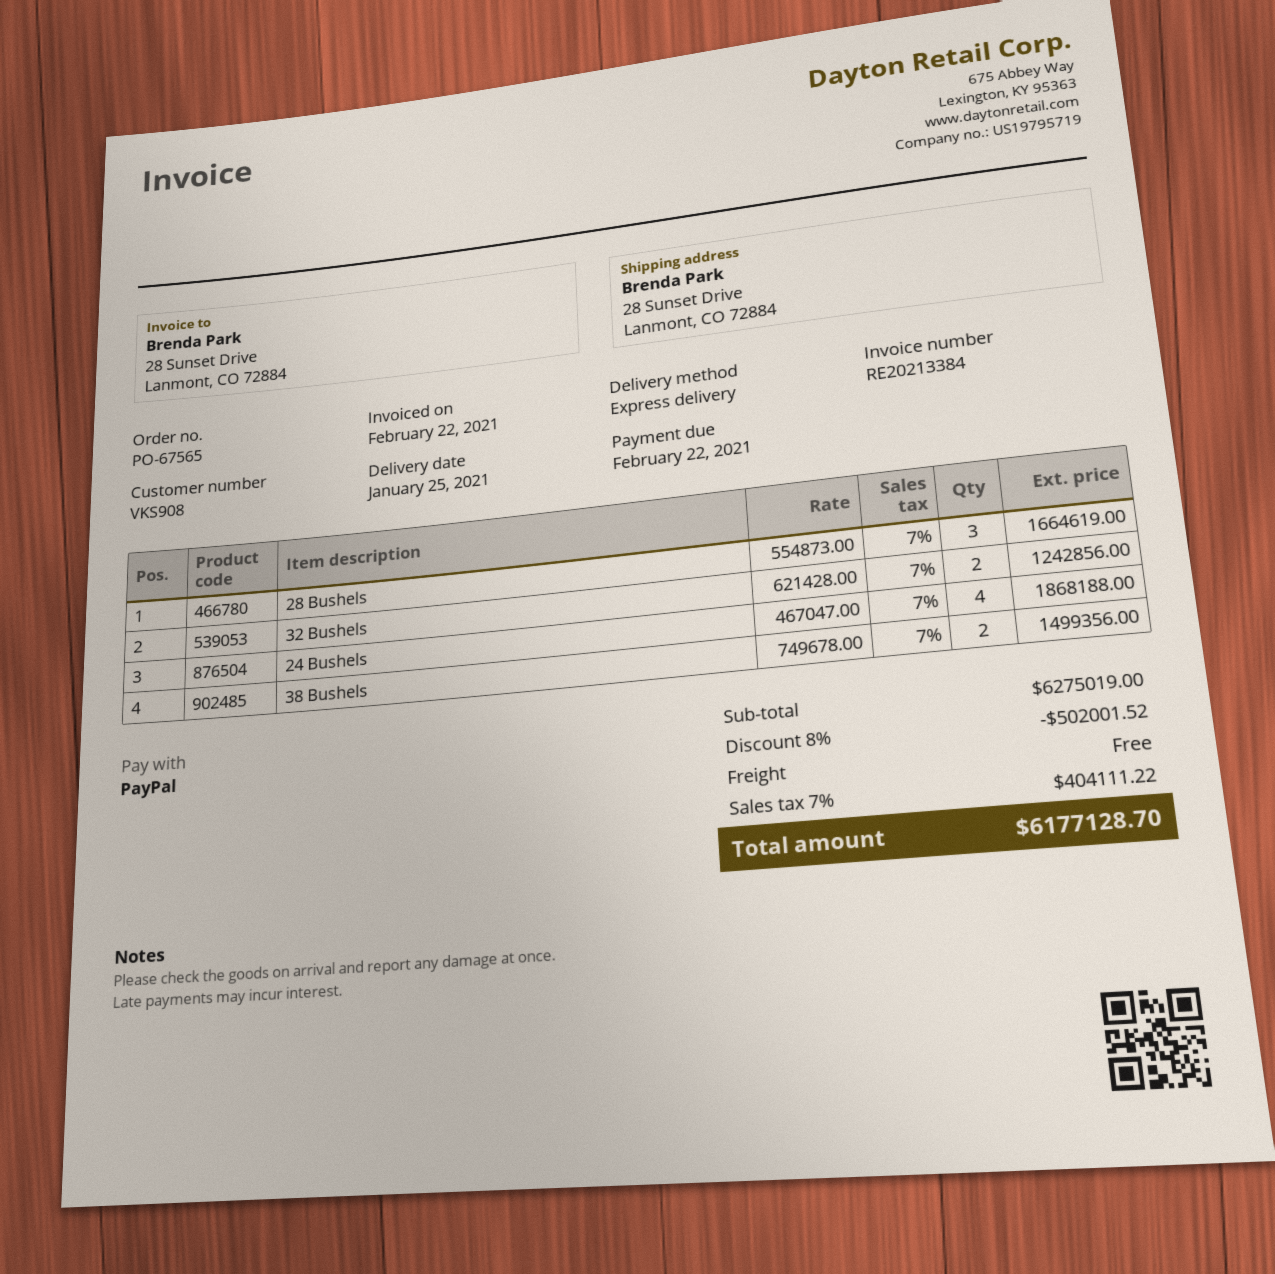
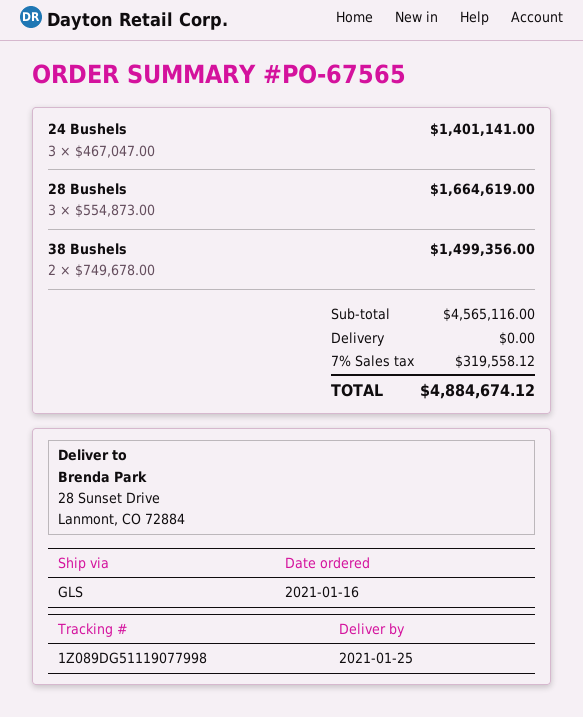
shipping method: express -> GLS
32 Bushels: 2 x 621428.00 = 1242856.00 -> none
24 Bushels: 4 x 467047.00 = 1868188.00 -> 3 x 467047.00 = 1401141.00
subtotal: 6275019.00 -> 4565116.00
discount: 8% = 502001.52 -> none
tax: 7% = 404111.22 -> 7% = 319558.12
total: 6177128.70 -> 4884674.12

